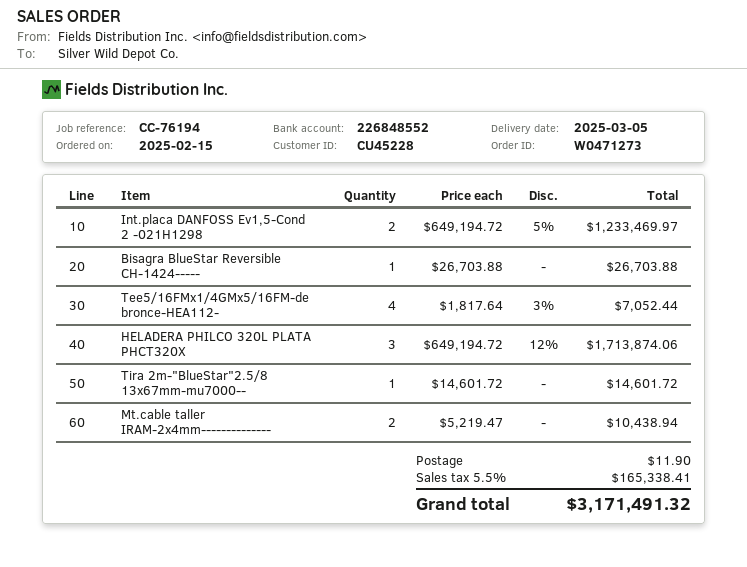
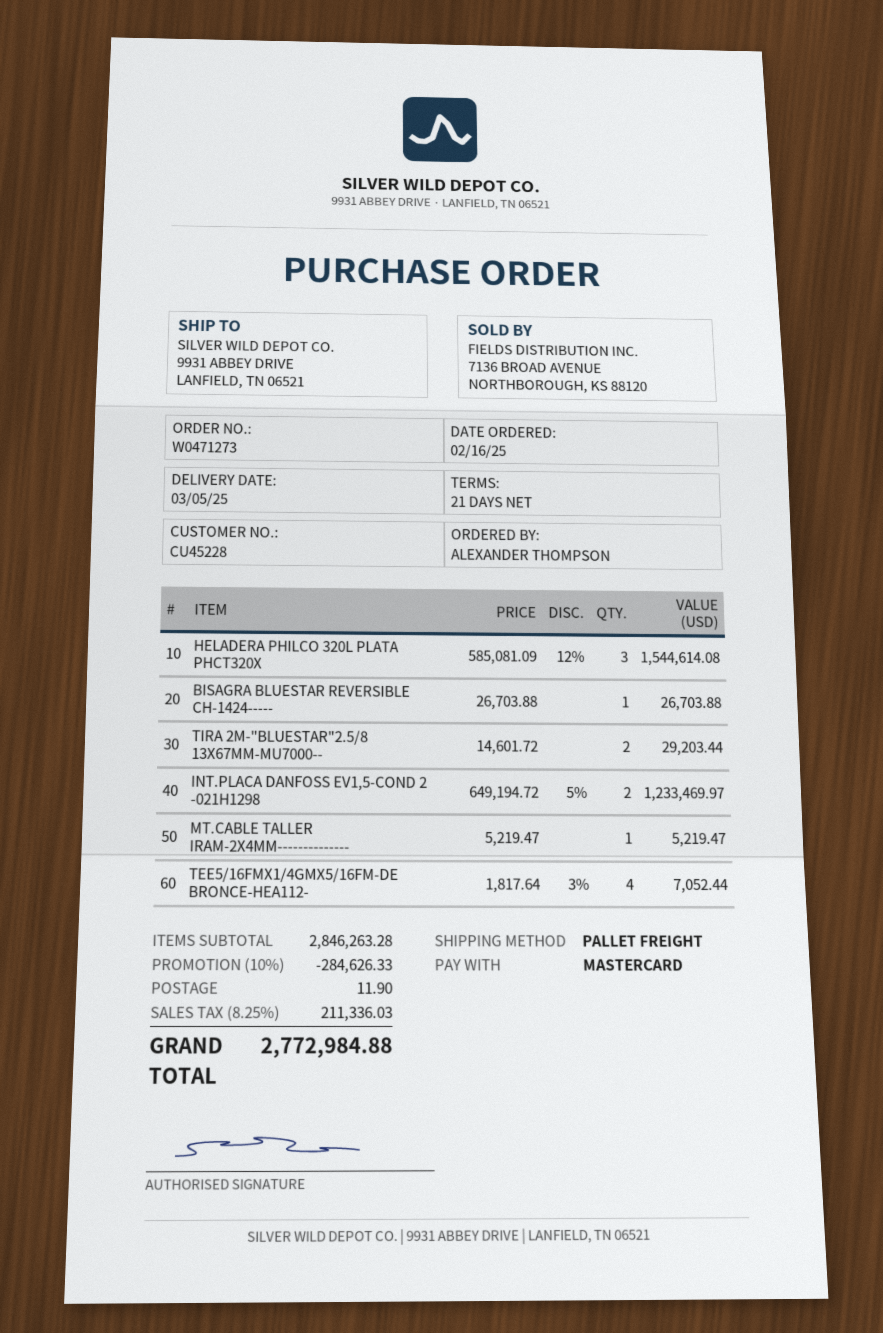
order date: 2025-02-15 -> 2025-02-16
HELADERA PHILCO 320L PLATA PHCT320X: 3 x 649194.72 - 12% = 1713874.06 -> 3 x 585081.09 - 12% = 1544614.08
Tira 2m-"BlueStar"2.5/8 13x67mm-mu7000--: 1 x 14601.72 = 14601.72 -> 2 x 14601.72 = 29203.44
Mt.cable taller IRAM-2x4mm--------------: 2 x 5219.47 = 10438.94 -> 1 x 5219.47 = 5219.47
discount: none -> 10% = 284626.33
tax: 5.5% = 165338.41 -> 8.25% = 211336.03
total: 3171491.32 -> 2772984.88

